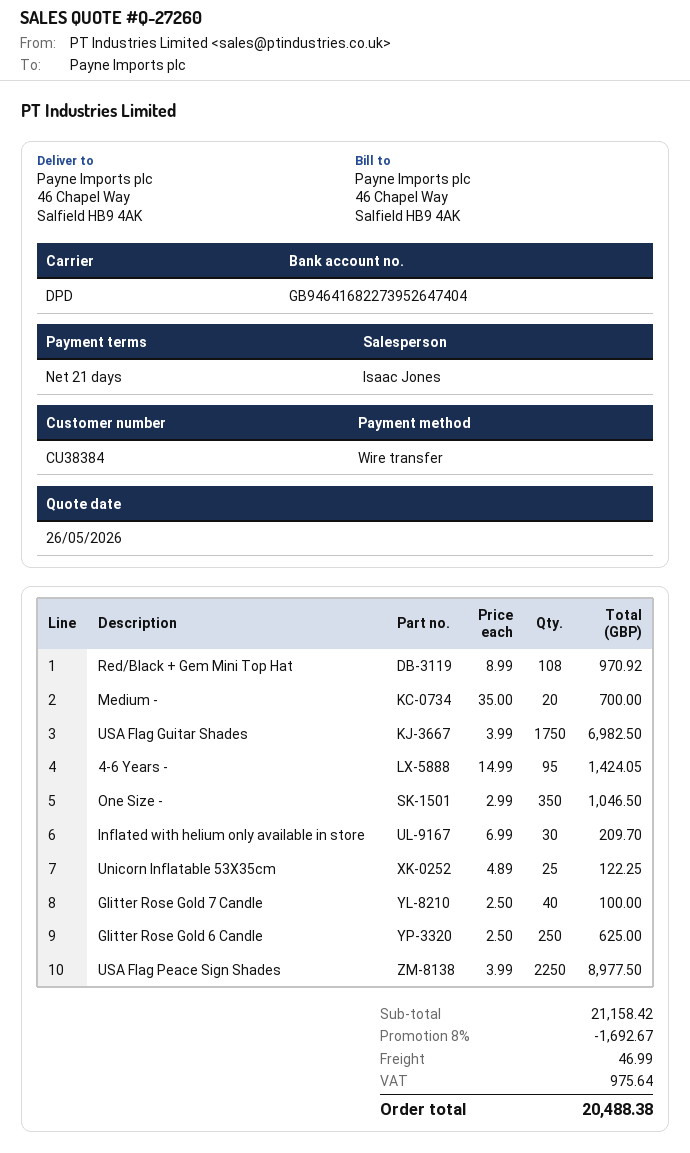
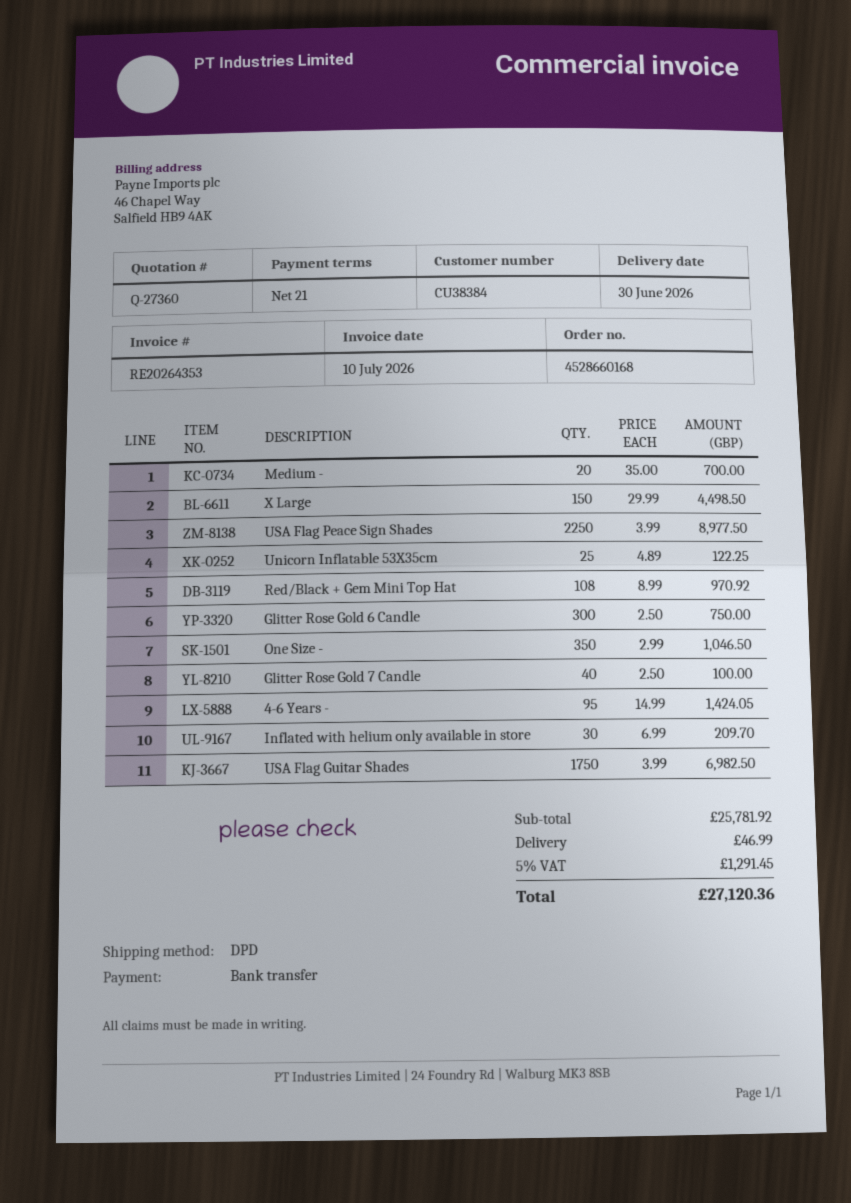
quote number: Q-27260 -> Q-27360
Glitter Rose Gold 6 Candle: 250 x 2.50 = 625.00 -> 300 x 2.50 = 750.00
X Large: none -> 150 x 29.99 = 4498.50
subtotal: 21158.42 -> 25781.92
discount: 8% = 1692.67 -> none
tax: 975.64 -> 1291.45
total: 20488.38 -> 27120.36

